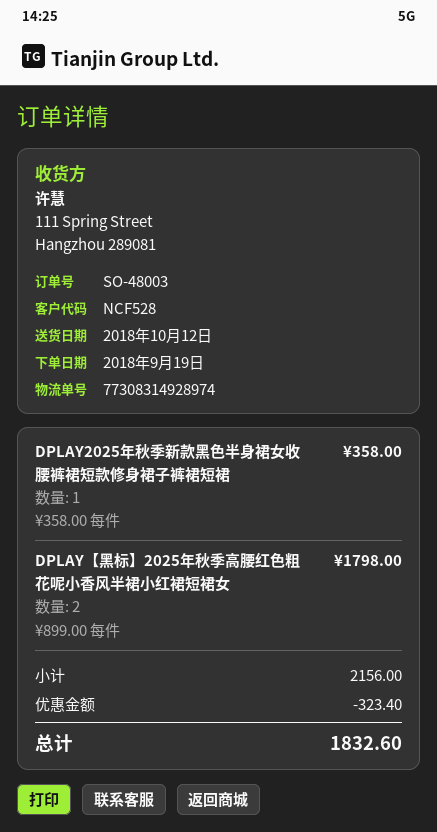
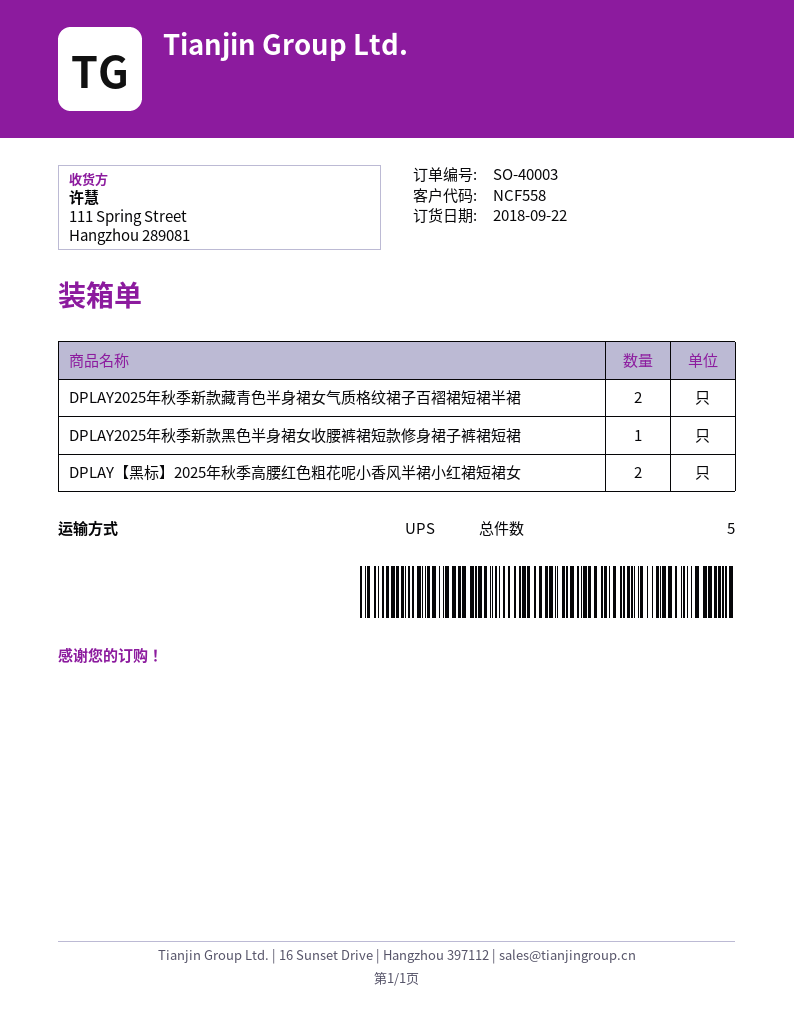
order number: SO-48003 -> SO-40003
order date: 2018-09-19 -> 2018-09-22
customer number: NCF528 -> NCF558
DPLAY2025年秋季新款藏青色半身裙女气质格纹裙子百褶裙短裙半裙: none -> 2

